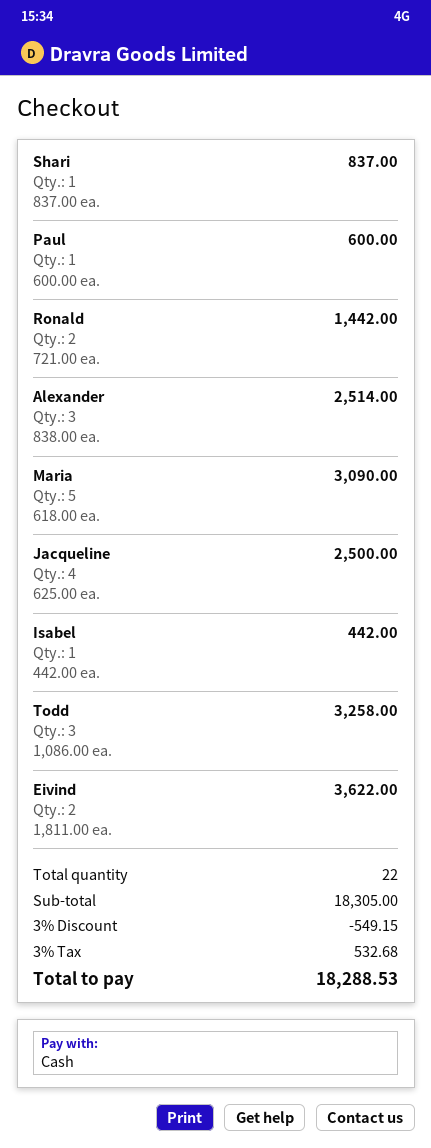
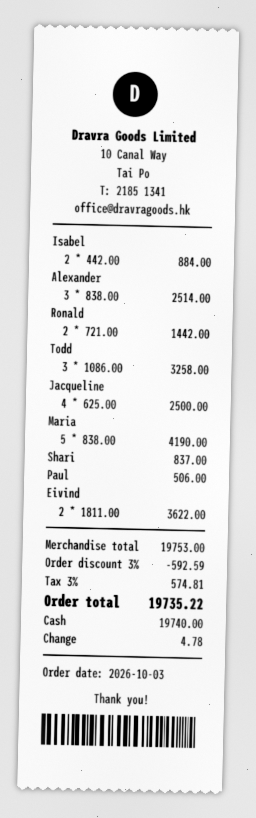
Paul: 1 x 600.00 = 600.00 -> 1 x 506.00 = 506.00
Maria: 5 x 618.00 = 3090.00 -> 5 x 838.00 = 4190.00
Isabel: 1 x 442.00 = 442.00 -> 2 x 442.00 = 884.00
subtotal: 18305.00 -> 19753.00
discount: 3% = 549.15 -> 3% = 592.59
tax: 3% = 532.68 -> 3% = 574.81
total: 18288.53 -> 19735.22

